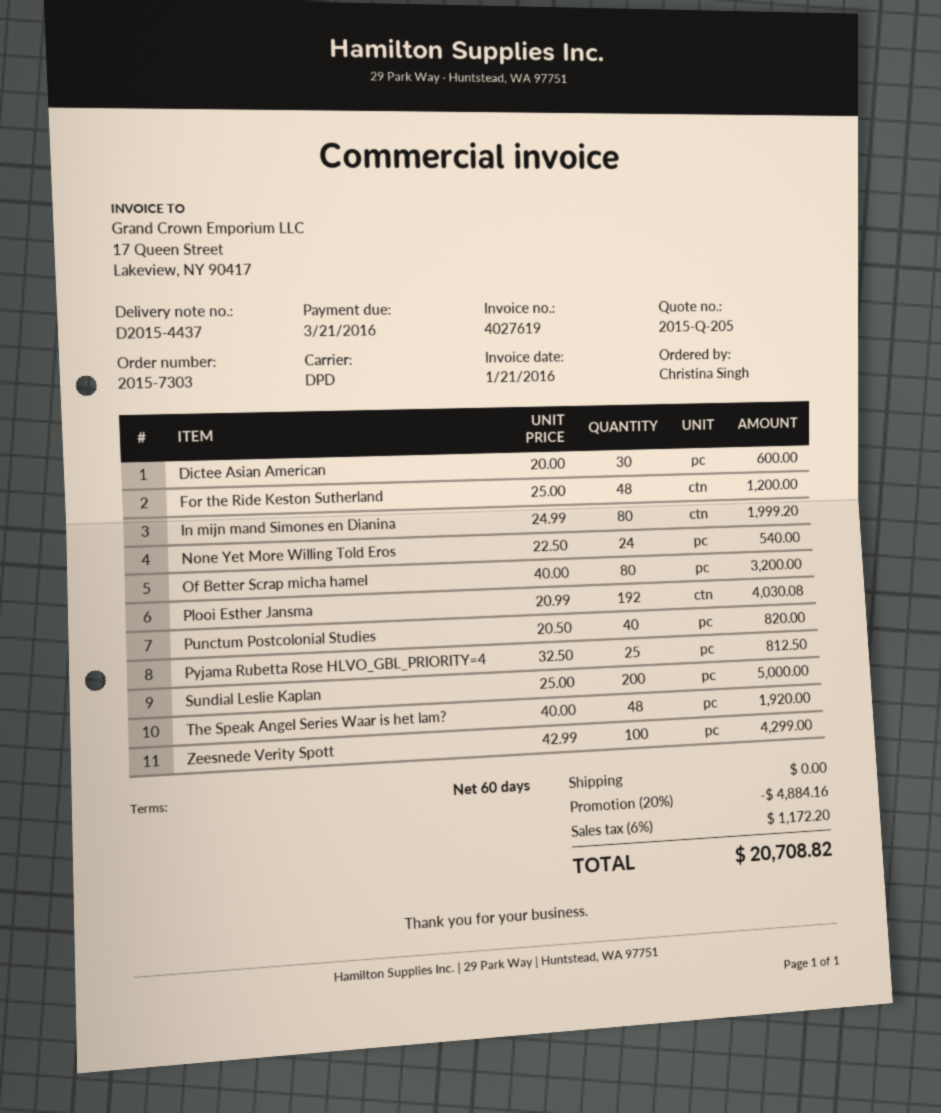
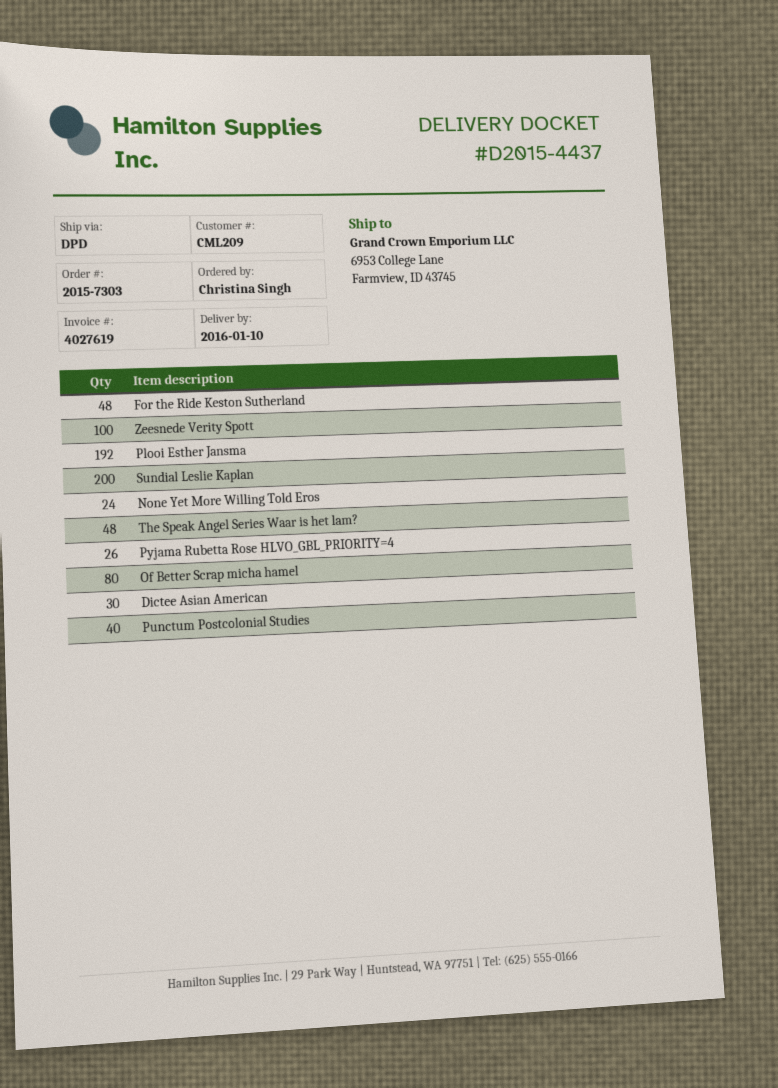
In mijn mand Simones en Dianina: 80 -> none
Pyjama Rubetta Rose HLVO_GBL_PRIORITY=4: 25 -> 26

